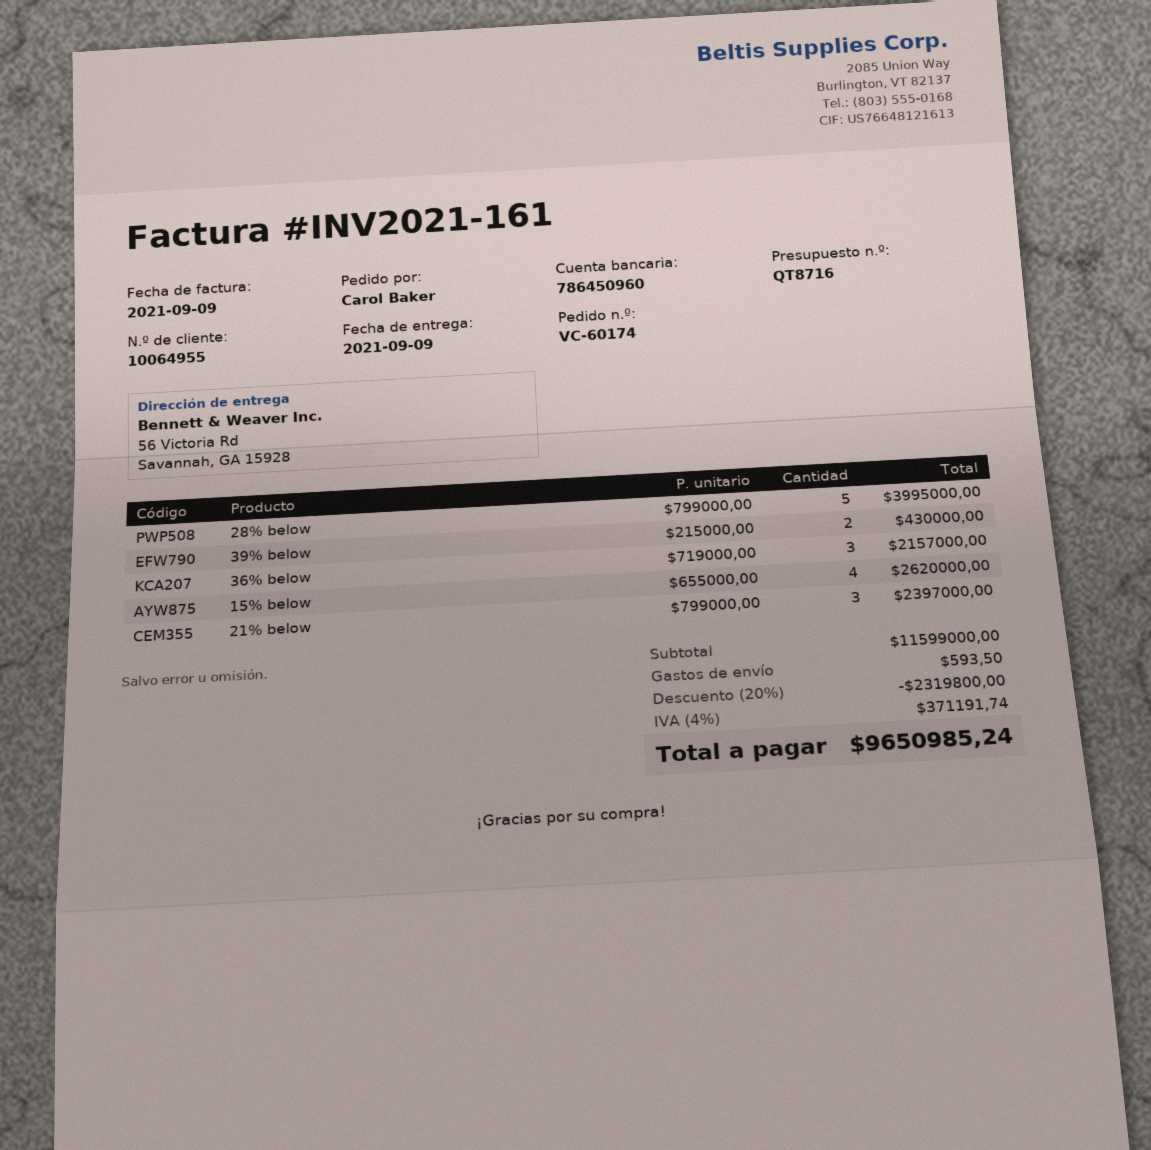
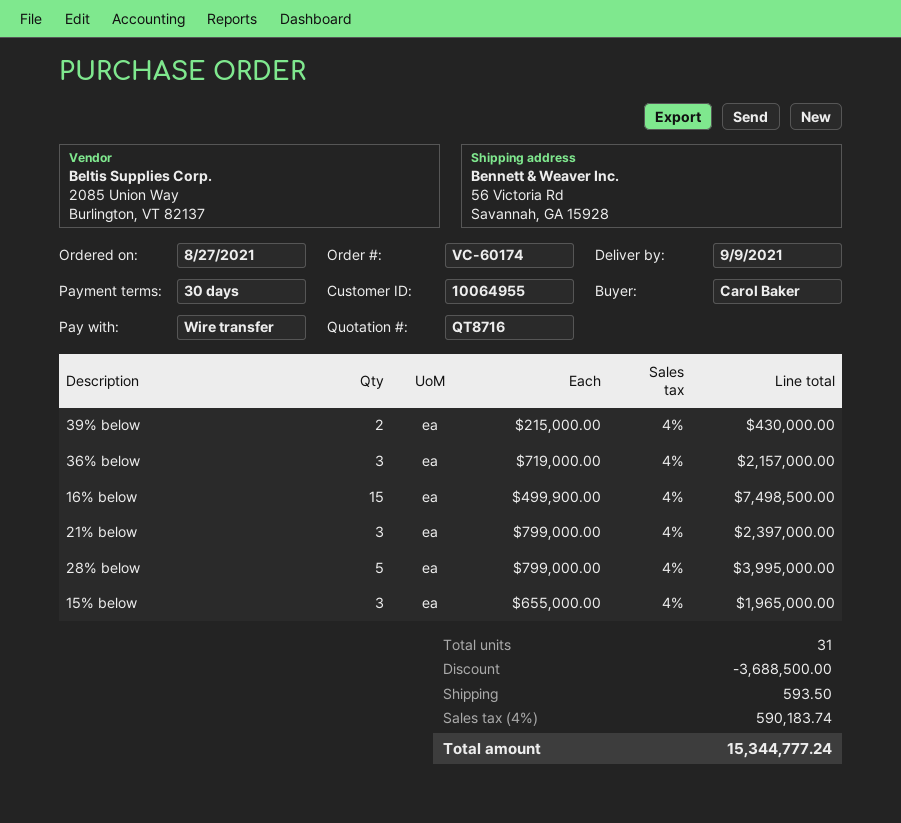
15% below: 4 x 655000.00 = 2620000.00 -> 3 x 655000.00 = 1965000.00
16% below: none -> 15 x 499900.00 = 7498500.00
discount: 2319800.00 -> 3688500.00
tax: 4% = 371191.74 -> 4% = 590183.74
total: 9650985.24 -> 15344777.24

